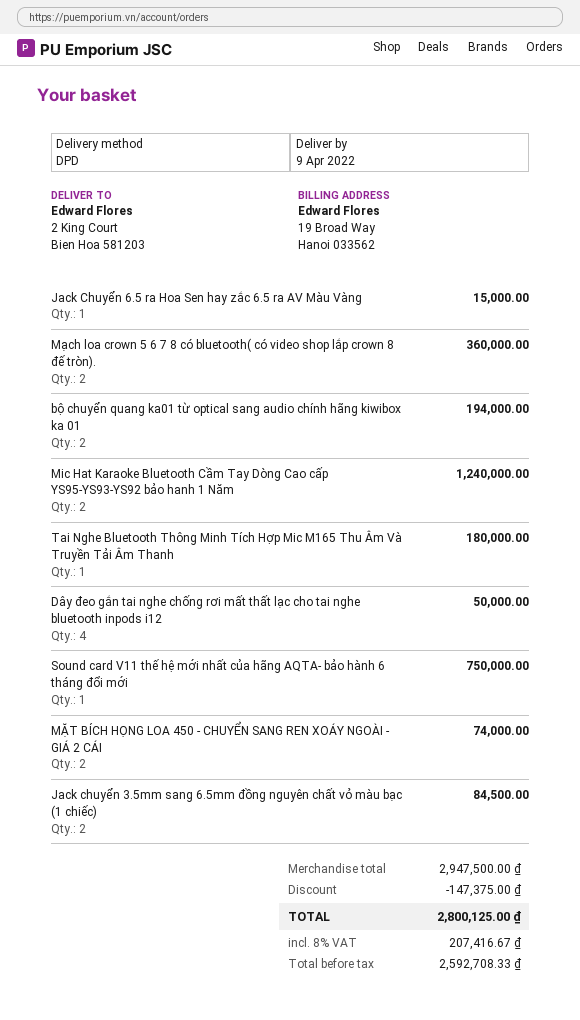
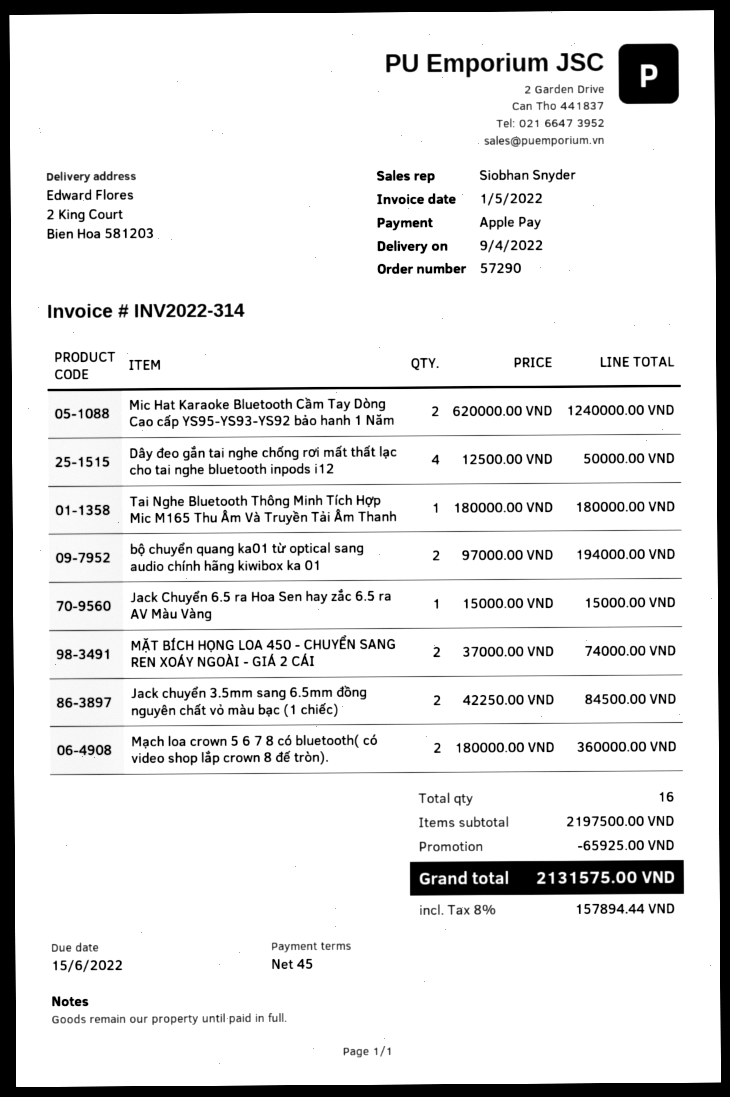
Sound card V11 thế hệ mới nhất của hãng AQTA- bảo hành 6 tháng đổi mới: 1 for 750000.00 -> none
subtotal: 2947500.00 -> 2197500.00
discount: 147375.00 -> 65925.00
tax: 8% = 207416.67 -> 8% = 157894.44
total: 2800125.00 -> 2131575.00

